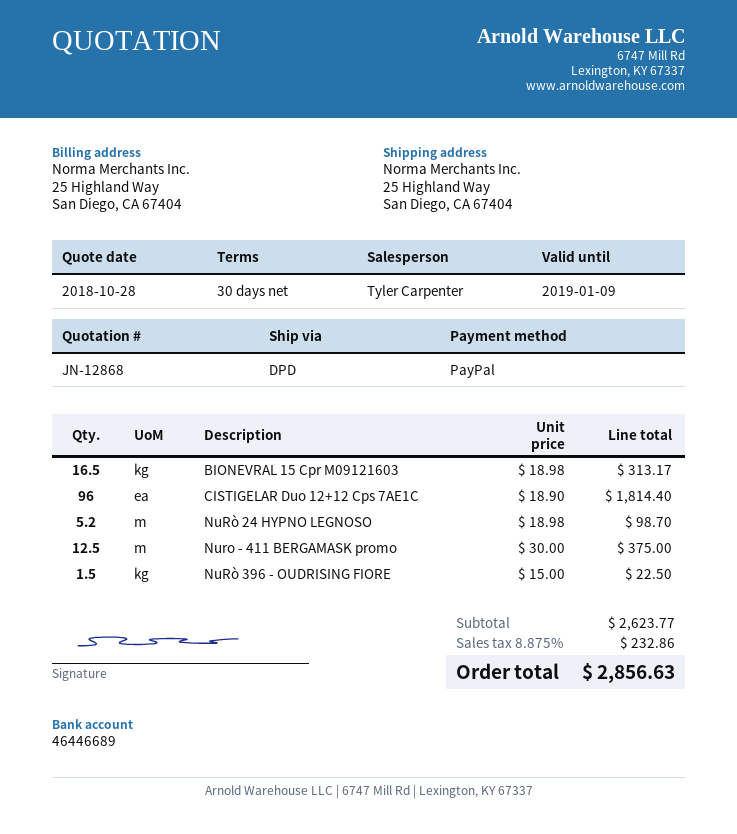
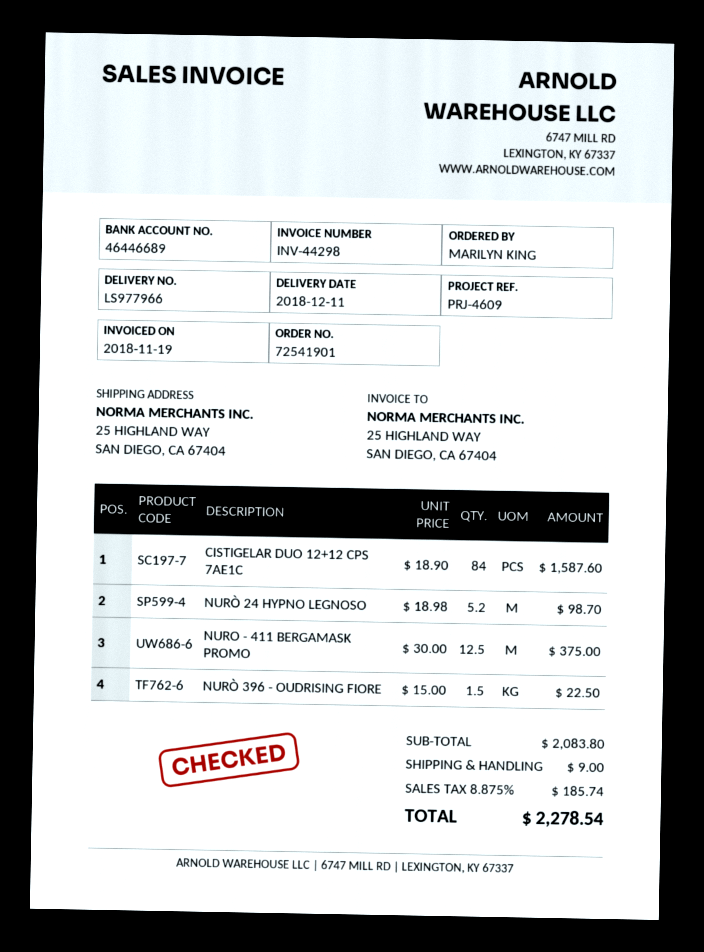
BIONEVRAL 15 Cpr M09121603: 16.5 x 18.98 = 313.17 -> none
CISTIGELAR Duo 12+12 Cps 7AE1C: 96 x 18.90 = 1814.40 -> 84 x 18.90 = 1587.60
subtotal: 2623.77 -> 2083.80
shipping: none -> 9.00
tax: 8.875% = 232.86 -> 8.875% = 185.74
total: 2856.63 -> 2278.54

